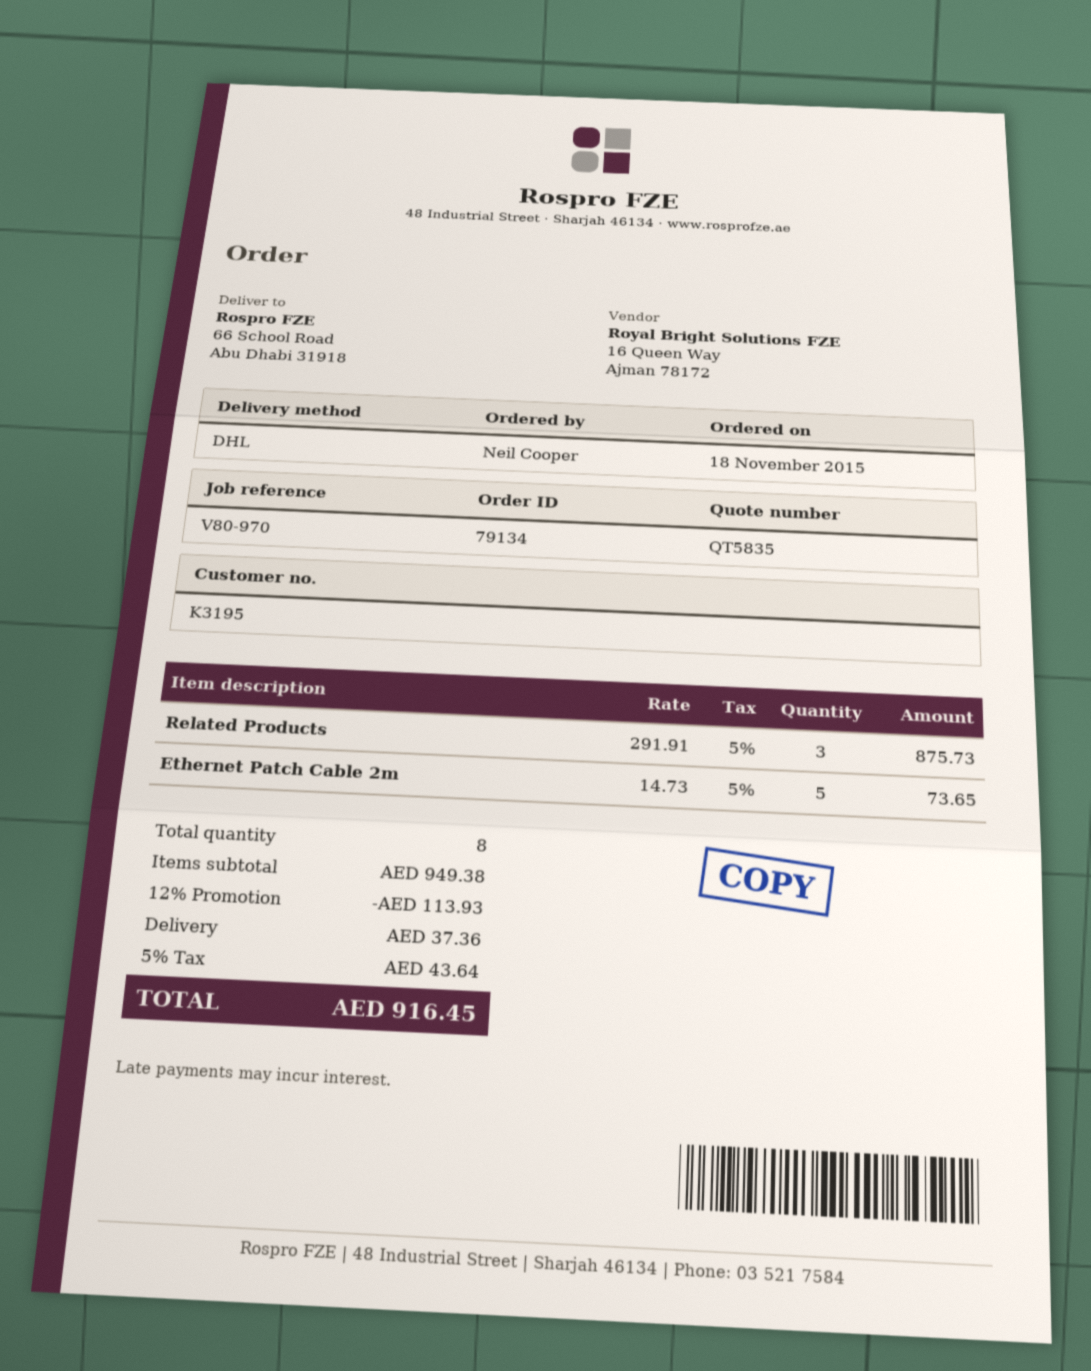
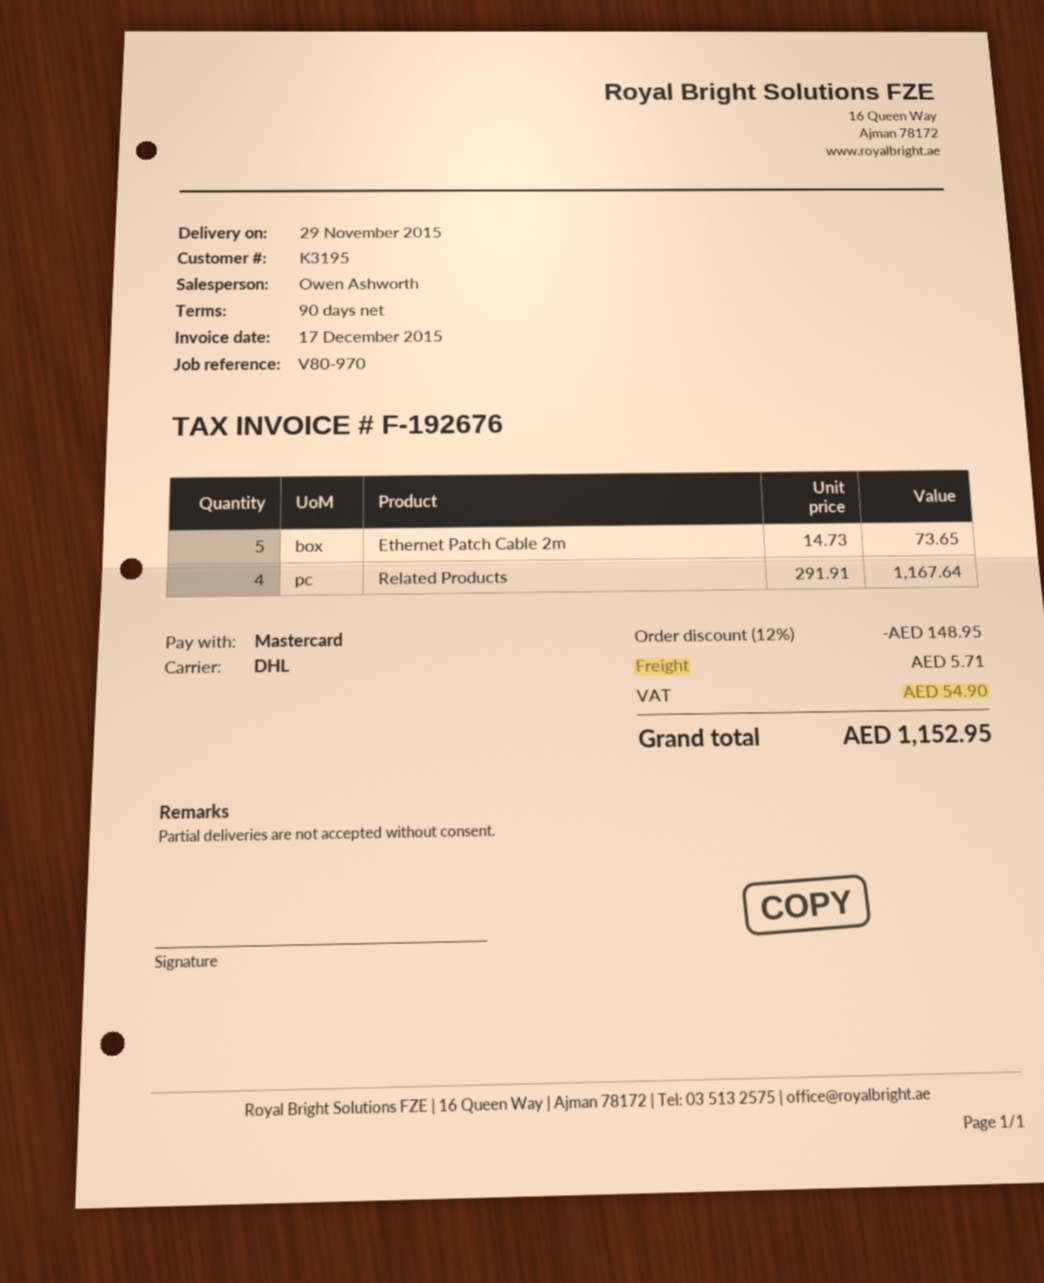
Related Products: 3 x 291.91 = 875.73 -> 4 x 291.91 = 1167.64
discount: 12% = 113.93 -> 12% = 148.95
shipping: 37.36 -> 5.71
tax: 43.64 -> 54.90
total: 916.45 -> 1152.95

